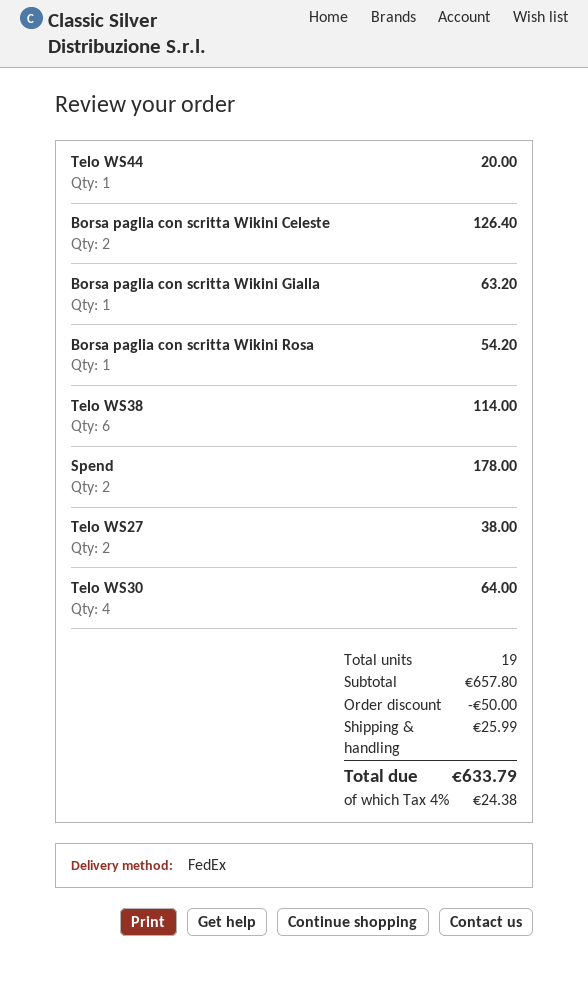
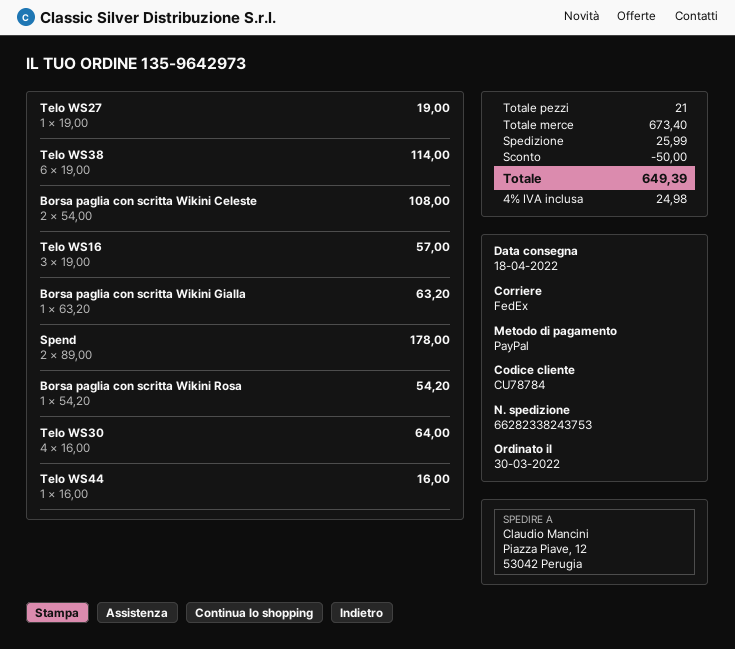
Telo WS44: 1 for 20.00 -> 1 for 16.00
Borsa paglia con scritta Wikini Celeste: 2 for 126.40 -> 2 for 108.00
Telo WS27: 2 for 38.00 -> 1 for 19.00
Telo WS16: none -> 3 for 57.00
total quantity: 19 -> 21
subtotal: 657.80 -> 673.40
tax: 4% = 24.38 -> 4% = 24.98
total: 633.79 -> 649.39

